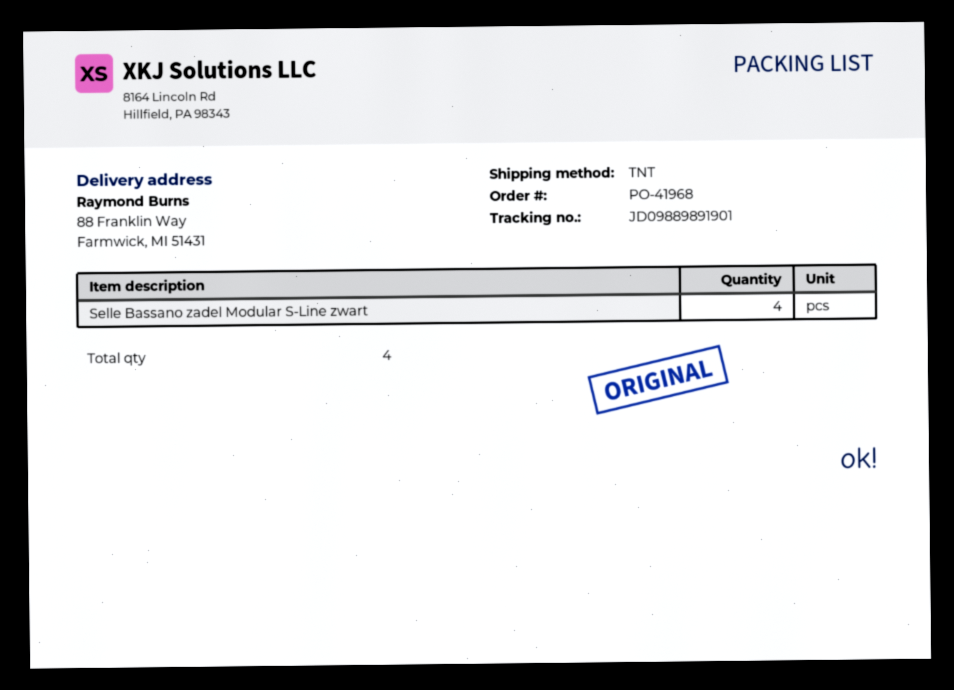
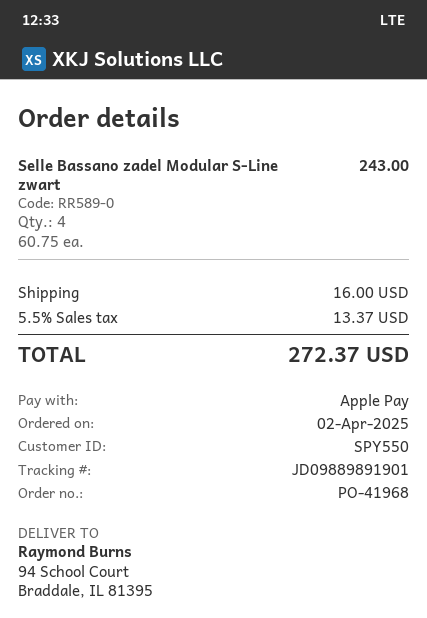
ship to: 88 Franklin Way, Farmwick, MI 51431 -> 94 School Court, Braddale, IL 81395

